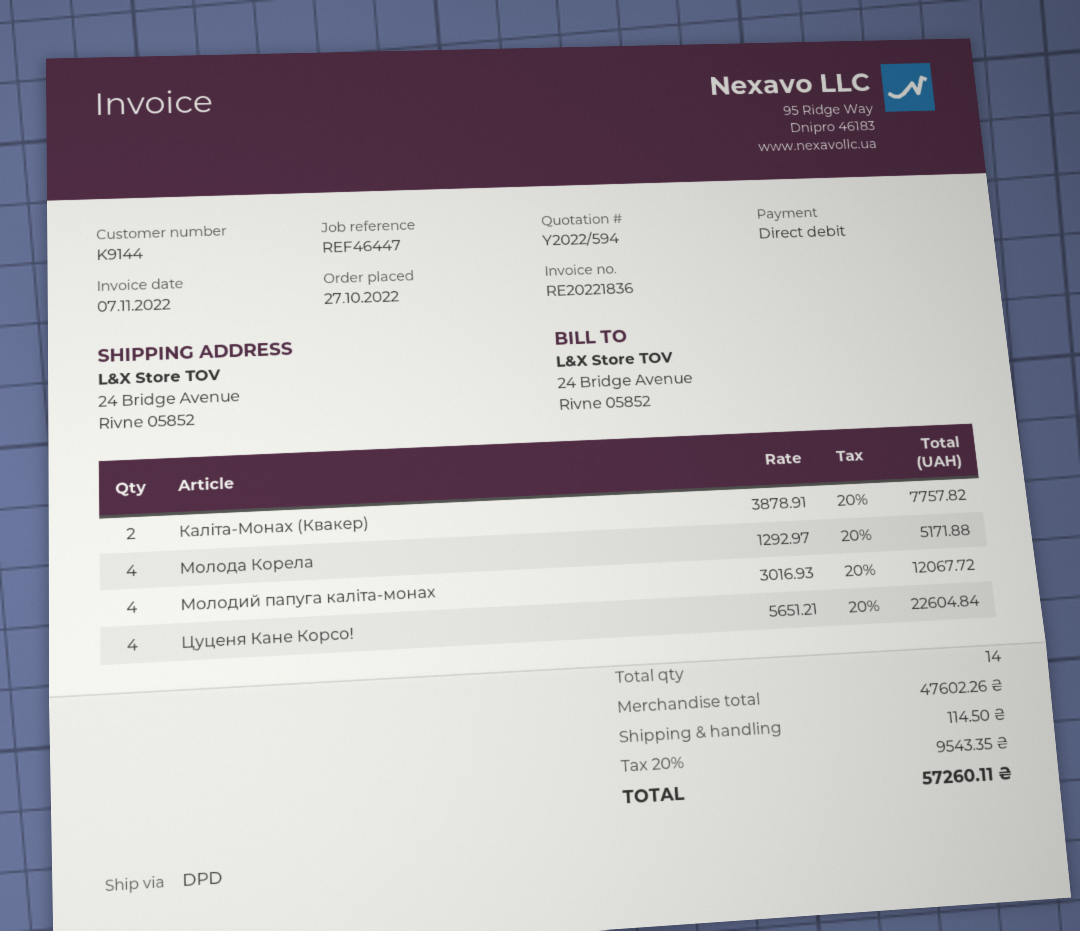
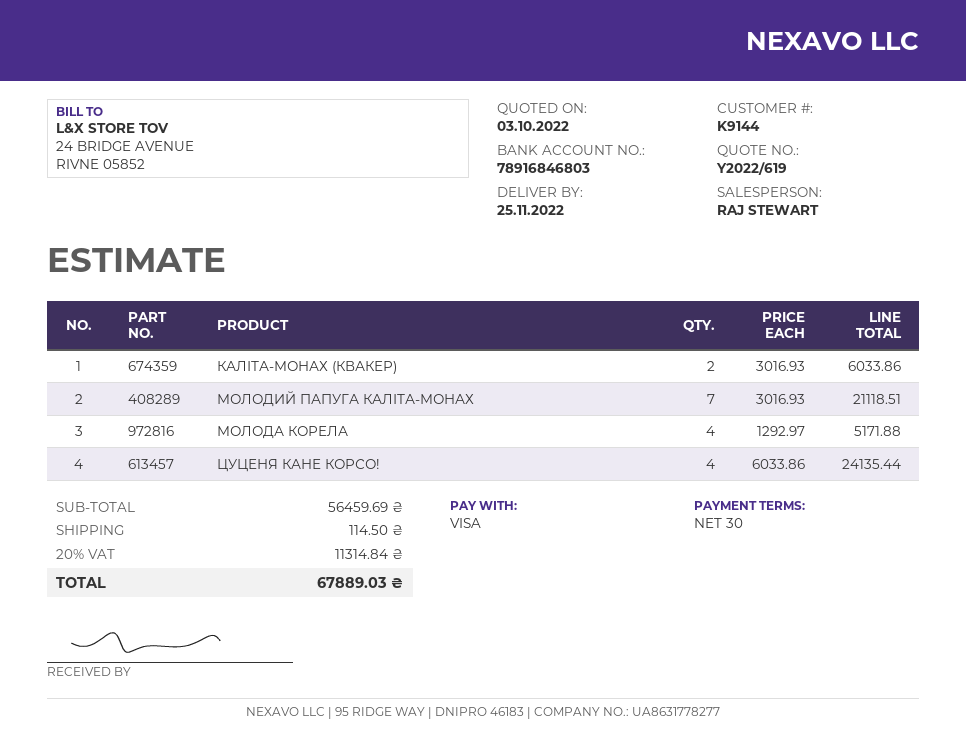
quote number: Y2022/594 -> Y2022/619
payment method: direct debit -> Visa
Каліта-Монах (Квакер): 2 x 3878.91 = 7757.82 -> 2 x 3016.93 = 6033.86
Молодий папуга каліта-монах: 4 x 3016.93 = 12067.72 -> 7 x 3016.93 = 21118.51
Цуценя Кане Корсо!: 4 x 5651.21 = 22604.84 -> 4 x 6033.86 = 24135.44
subtotal: 47602.26 -> 56459.69
tax: 20% = 9543.35 -> 20% = 11314.84
total: 57260.11 -> 67889.03

